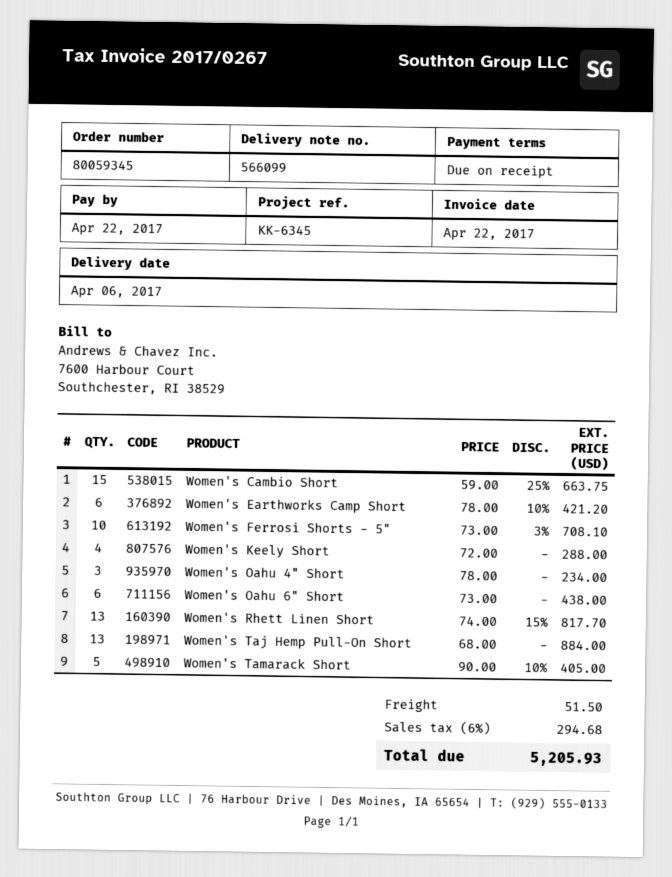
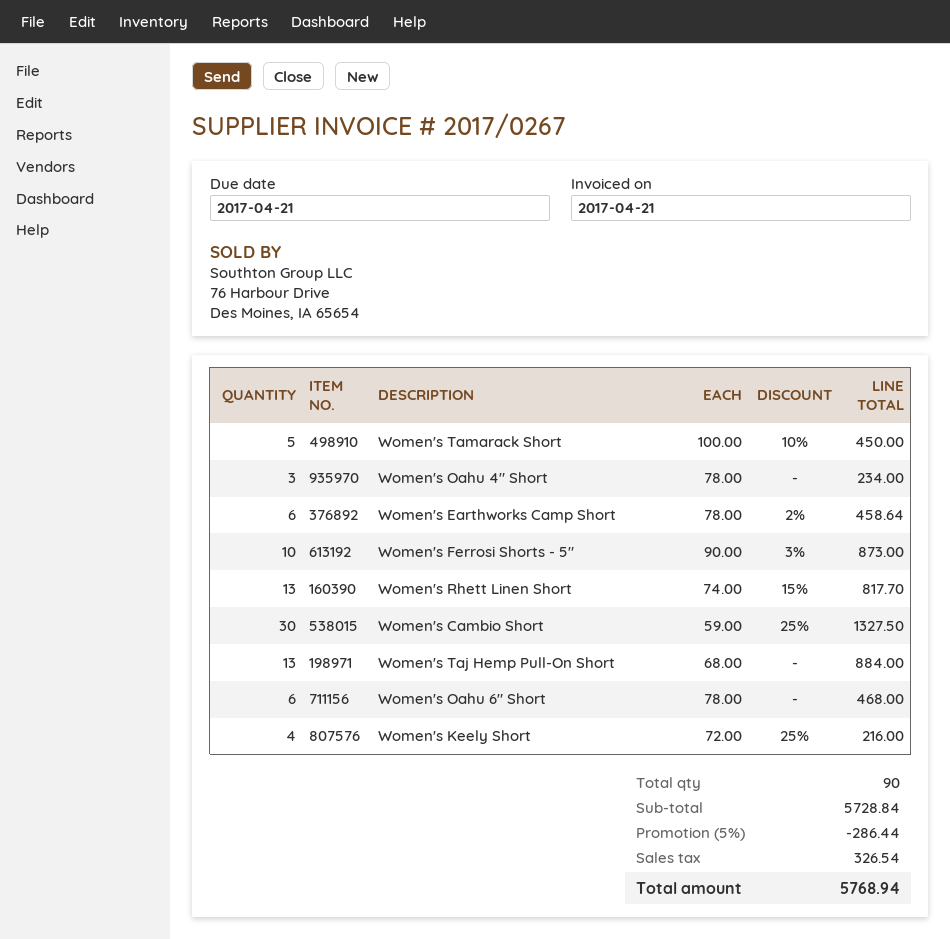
invoice date: 2017-04-22 -> 2017-04-21
due date: 2017-04-22 -> 2017-04-21
Women's Cambio Short: 15 x 59.00 - 25% = 663.75 -> 30 x 59.00 - 25% = 1327.50
Women's Earthworks Camp Short: 6 x 78.00 - 10% = 421.20 -> 6 x 78.00 - 2% = 458.64
Women's Ferrosi Shorts - 5": 10 x 73.00 - 3% = 708.10 -> 10 x 90.00 - 3% = 873.00
Women's Keely Short: 4 x 72.00 = 288.00 -> 4 x 72.00 - 25% = 216.00
Women's Oahu 6" Short: 6 x 73.00 = 438.00 -> 6 x 78.00 = 468.00
Women's Tamarack Short: 5 x 90.00 - 10% = 405.00 -> 5 x 100.00 - 10% = 450.00
discount: none -> 5% = 286.44
shipping: 51.50 -> none
tax: 294.68 -> 326.54
total: 5205.93 -> 5768.94

